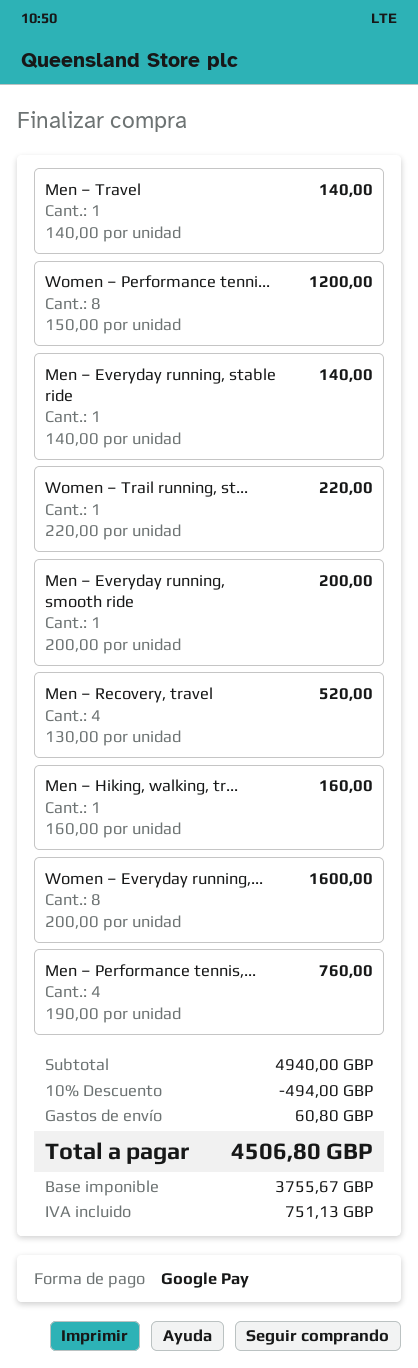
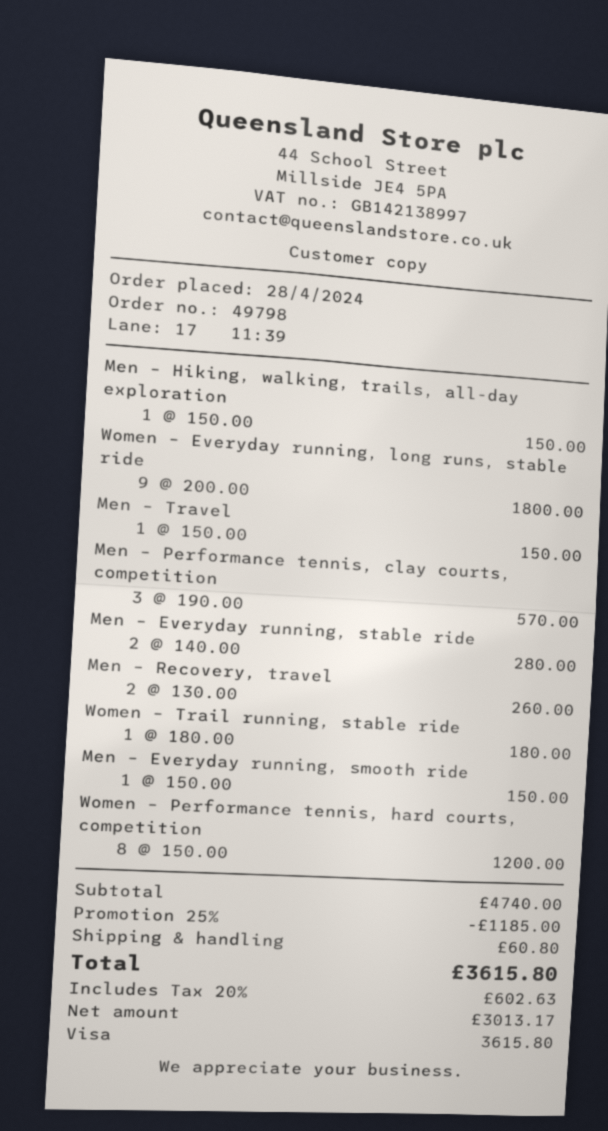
payment method: Google Pay -> Visa
Men – Travel: 1 x 140.00 = 140.00 -> 1 x 150.00 = 150.00
Men – Everyday running, stable ride: 1 x 140.00 = 140.00 -> 2 x 140.00 = 280.00
Women – Trail running, st...: 1 x 220.00 = 220.00 -> 1 x 180.00 = 180.00
Men – Everyday running, smooth ride: 1 x 200.00 = 200.00 -> 1 x 150.00 = 150.00
Men – Recovery, travel: 4 x 130.00 = 520.00 -> 2 x 130.00 = 260.00
Men – Hiking, walking, tr...: 1 x 160.00 = 160.00 -> 1 x 150.00 = 150.00
Women – Everyday running,...: 8 x 200.00 = 1600.00 -> 9 x 200.00 = 1800.00
Men – Performance tennis,...: 4 x 190.00 = 760.00 -> 3 x 190.00 = 570.00
subtotal: 4940.00 -> 4740.00
discount: 10% = 494.00 -> 25% = 1185.00
net: 3755.67 -> 3013.17
tax: 751.13 -> 602.63
total: 4506.80 -> 3615.80

